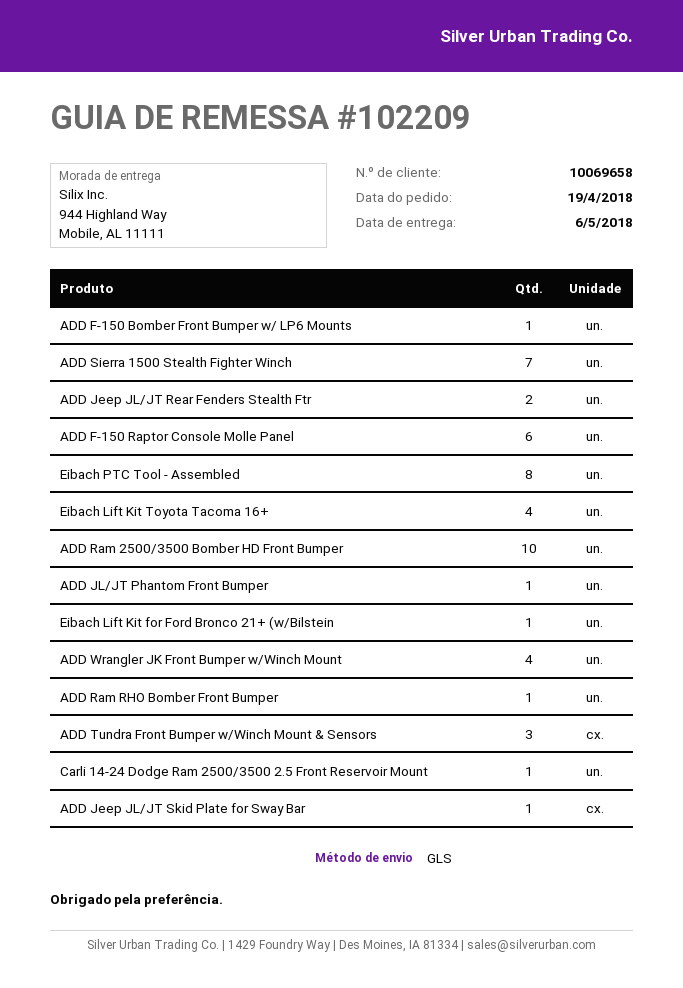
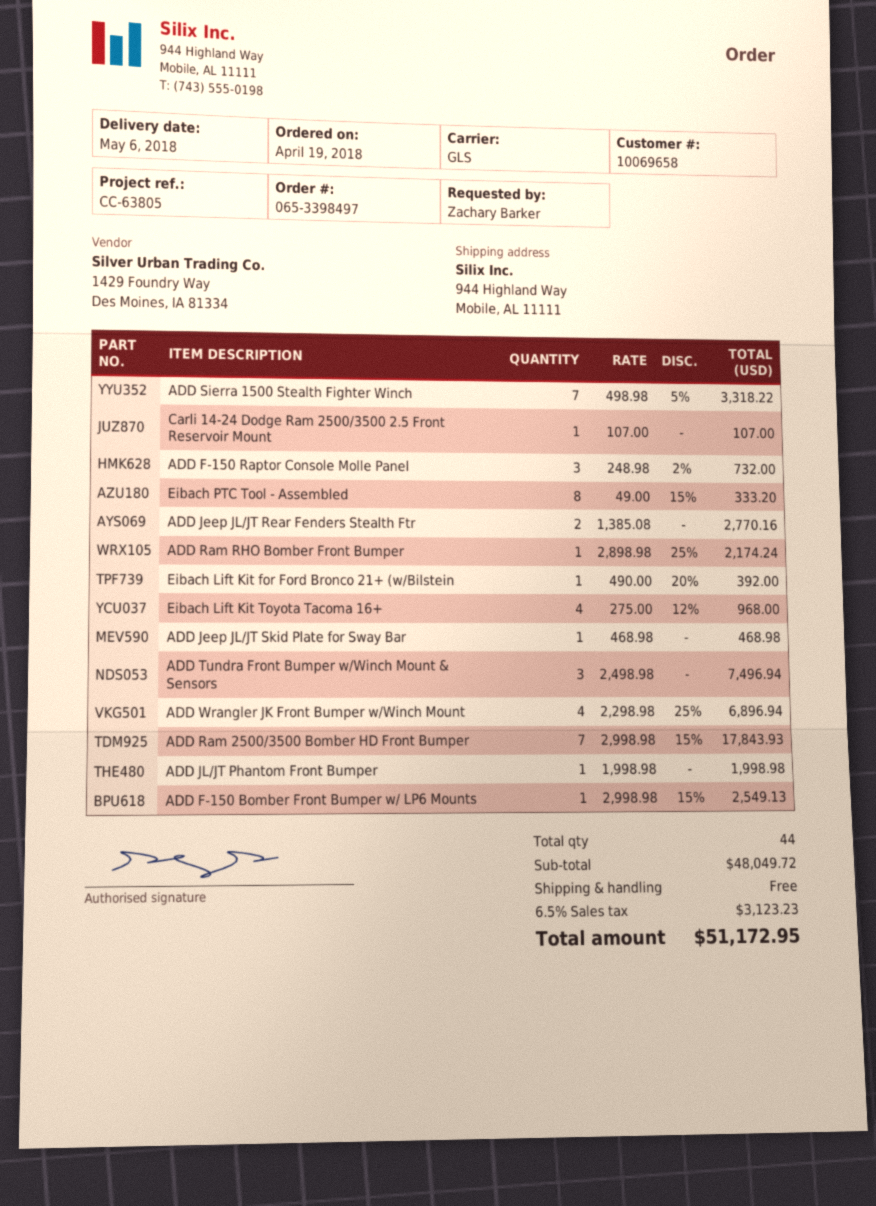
ADD F-150 Raptor Console Molle Panel: 6 -> 3
ADD Ram 2500/3500 Bomber HD Front Bumper: 10 -> 7

